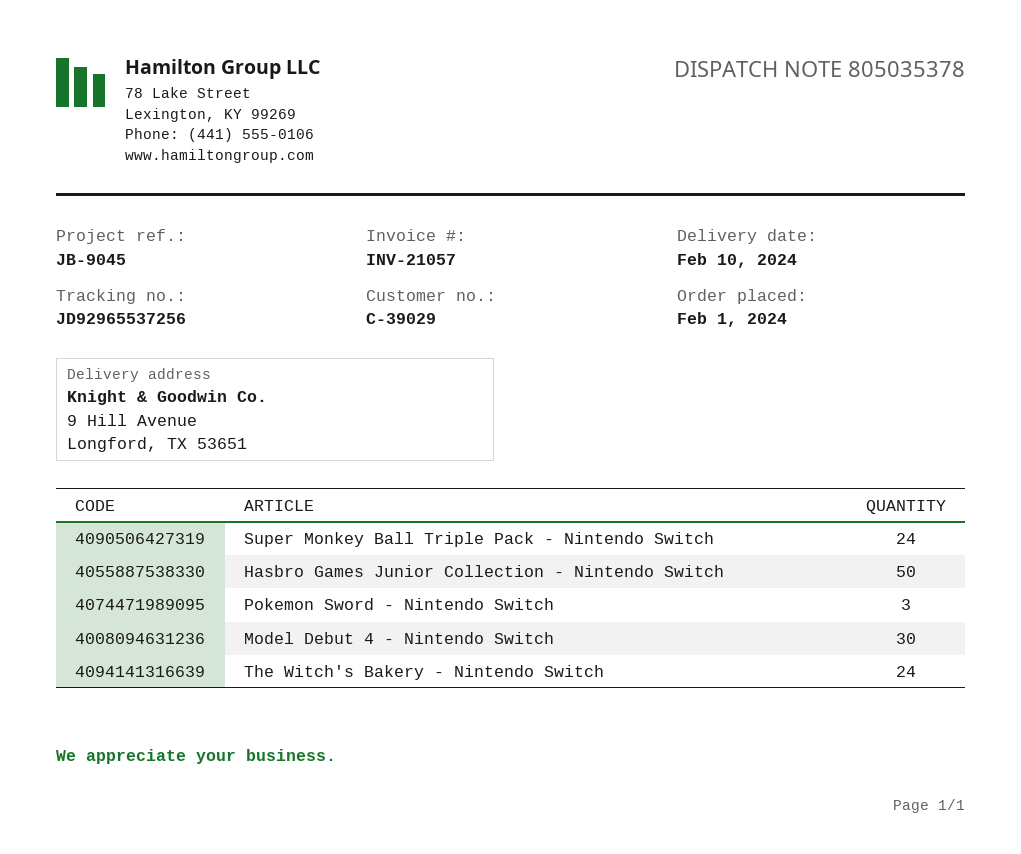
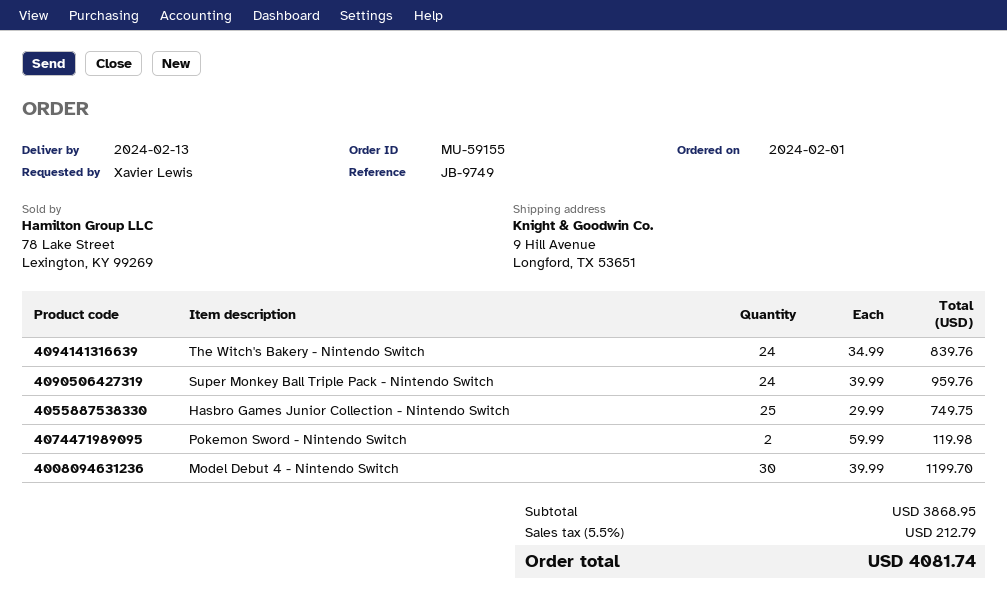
delivery date: 2024-02-10 -> 2024-02-13
reference: JB-9045 -> JB-9749
Hasbro Games Junior Collection - Nintendo Switch: 50 -> 25
Pokemon Sword - Nintendo Switch: 3 -> 2

